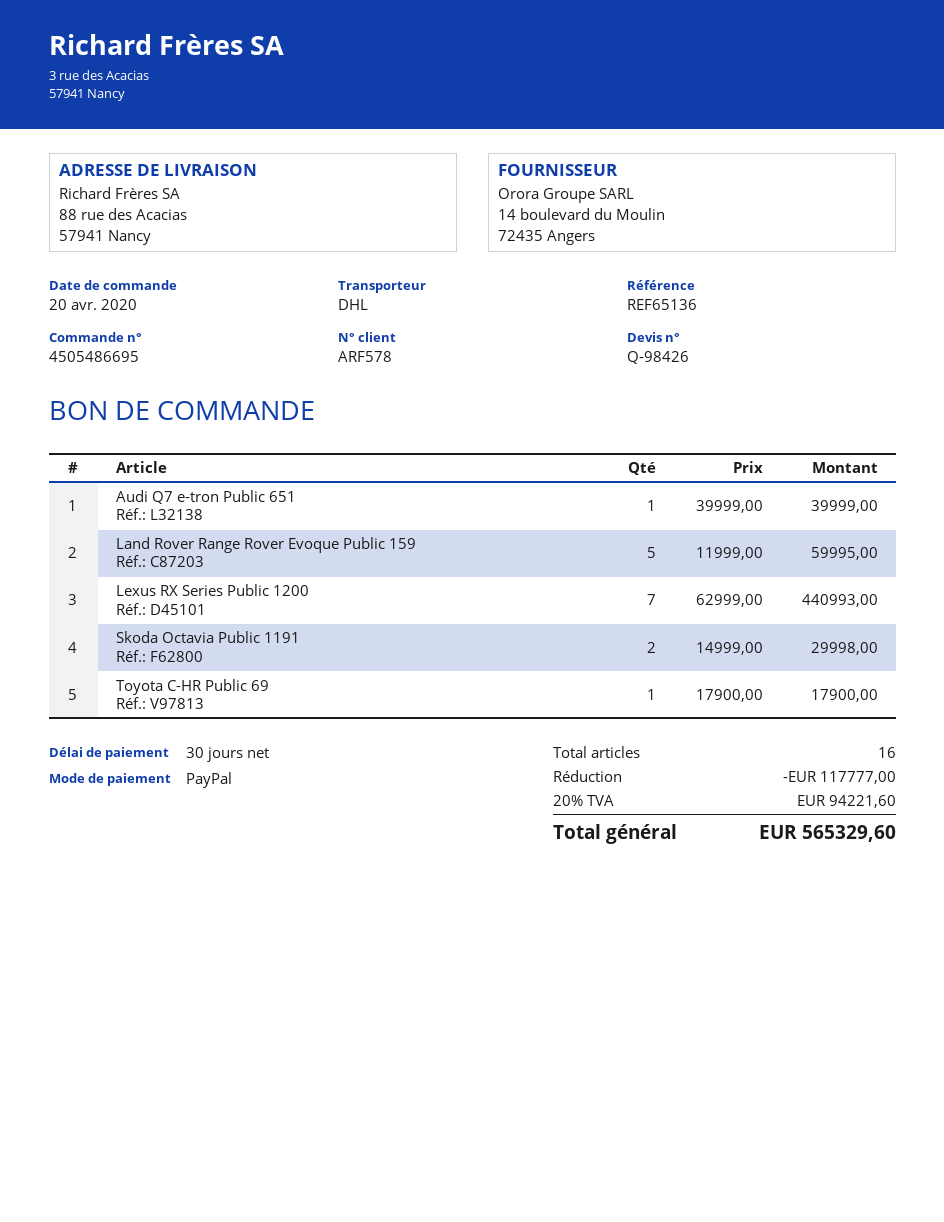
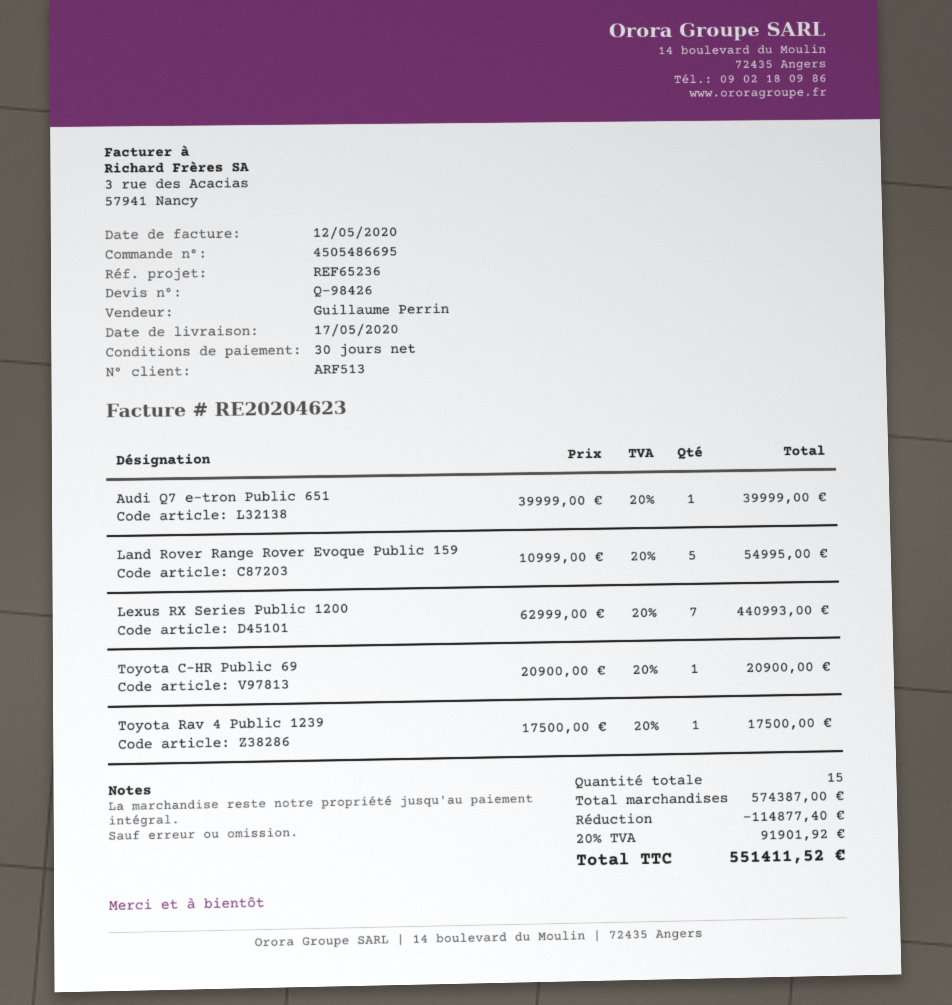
customer number: ARF578 -> ARF513
reference: REF65136 -> REF65236
Land Rover Range Rover Evoque Public 159: 5 x 11999.00 = 59995.00 -> 5 x 10999.00 = 54995.00
Skoda Octavia Public 1191: 2 x 14999.00 = 29998.00 -> none
Toyota C-HR Public 69: 1 x 17900.00 = 17900.00 -> 1 x 20900.00 = 20900.00
Toyota Rav 4 Public 1239: none -> 1 x 17500.00 = 17500.00
total quantity: 16 -> 15
discount: 117777.00 -> 114877.40
tax: 20% = 94221.60 -> 20% = 91901.92
total: 565329.60 -> 551411.52

